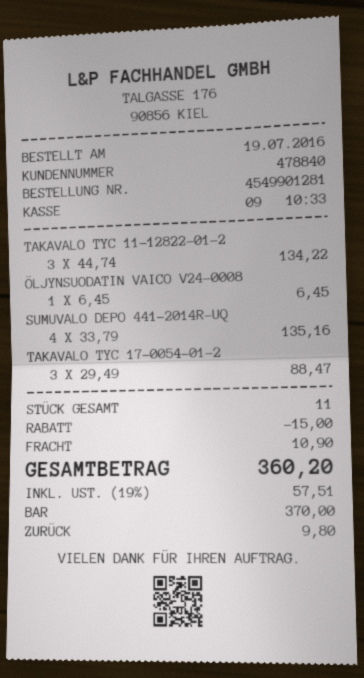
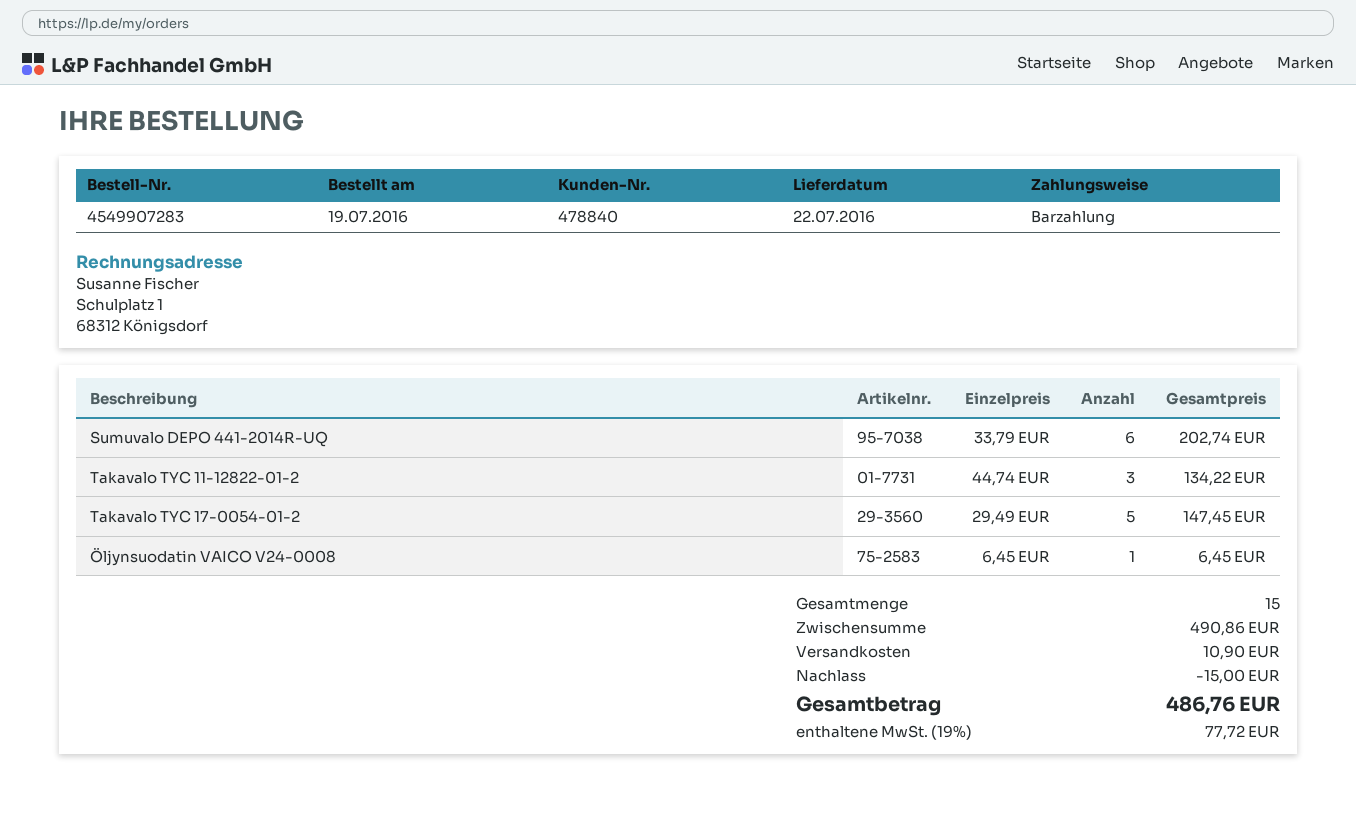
order number: 4549901281 -> 4549907283
SUMUVALO DEPO 441-2014R-UQ: 4 x 33.79 = 135.16 -> 6 x 33.79 = 202.74
TAKAVALO TYC 17-0054-01-2: 3 x 29.49 = 88.47 -> 5 x 29.49 = 147.45
total quantity: 11 -> 15
tax: 19% = 57.51 -> 19% = 77.72
total: 360.20 -> 486.76

